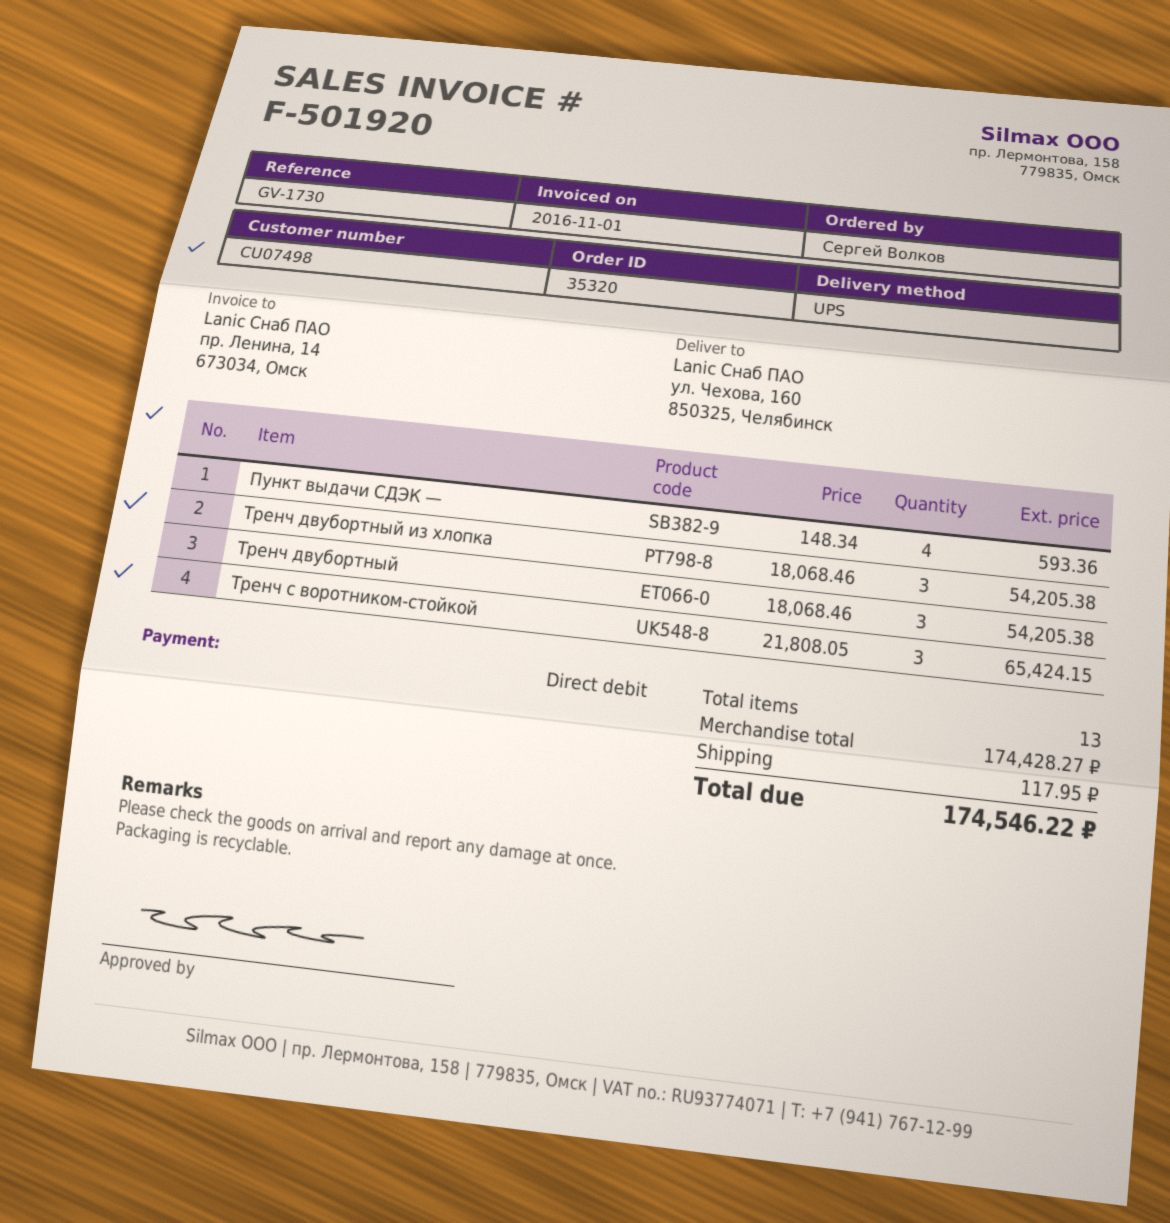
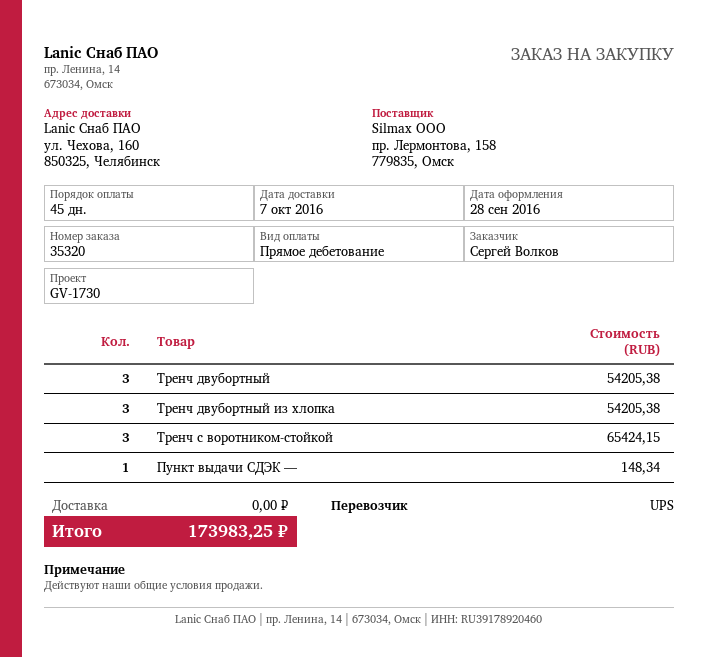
Пункт выдачи СДЭК —: 4 for 593.36 -> 1 for 148.34
shipping: 117.95 -> 0.00
total: 174546.22 -> 173983.25

